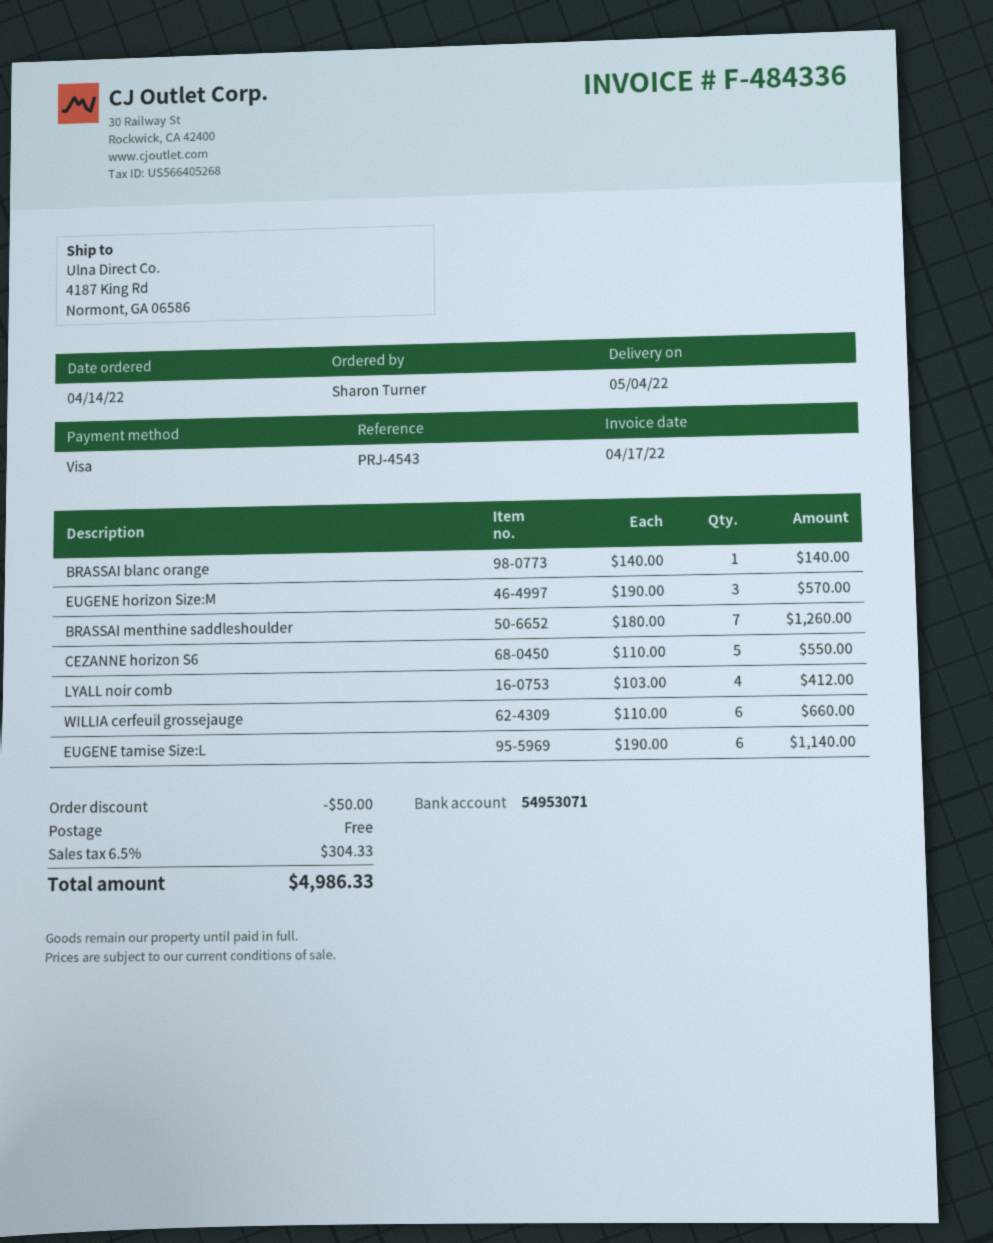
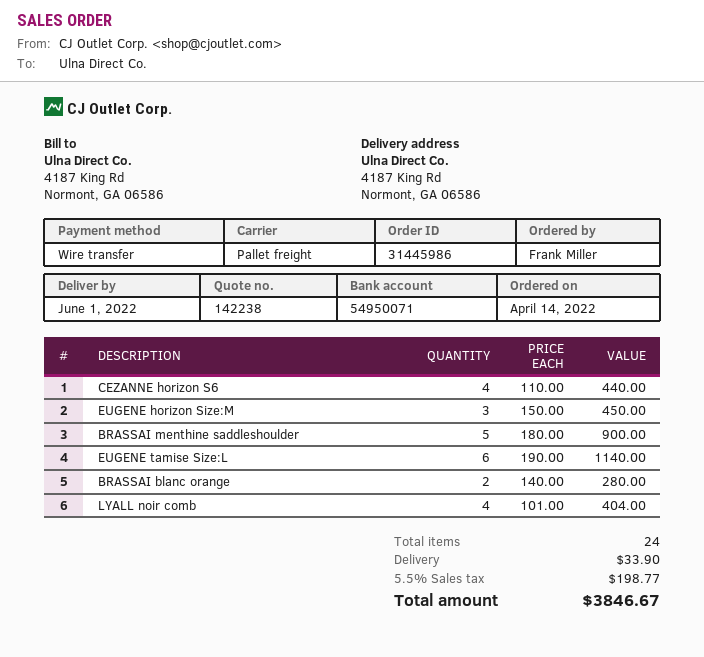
delivery date: 2022-05-04 -> 2022-06-01
ordered by: Sharon Turner -> Frank Miller
payment method: Visa -> bank transfer
bank account: 54953071 -> 54950071
BRASSAI blanc orange: 1 x 140.00 = 140.00 -> 2 x 140.00 = 280.00
EUGENE horizon Size:M: 3 x 190.00 = 570.00 -> 3 x 150.00 = 450.00
BRASSAI menthine saddleshoulder: 7 x 180.00 = 1260.00 -> 5 x 180.00 = 900.00
CEZANNE horizon S6: 5 x 110.00 = 550.00 -> 4 x 110.00 = 440.00
LYALL noir comb: 4 x 103.00 = 412.00 -> 4 x 101.00 = 404.00
WILLIA cerfeuil grossejauge: 6 x 110.00 = 660.00 -> none
discount: 50.00 -> none
shipping: 0.00 -> 33.90
tax: 6.5% = 304.33 -> 5.5% = 198.77
total: 4986.33 -> 3846.67

